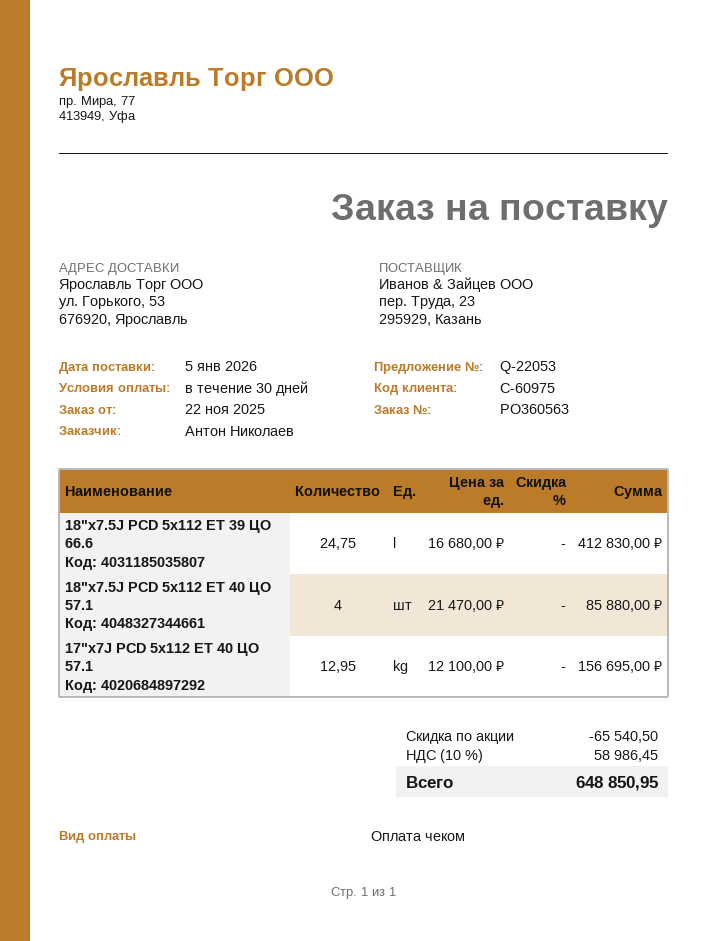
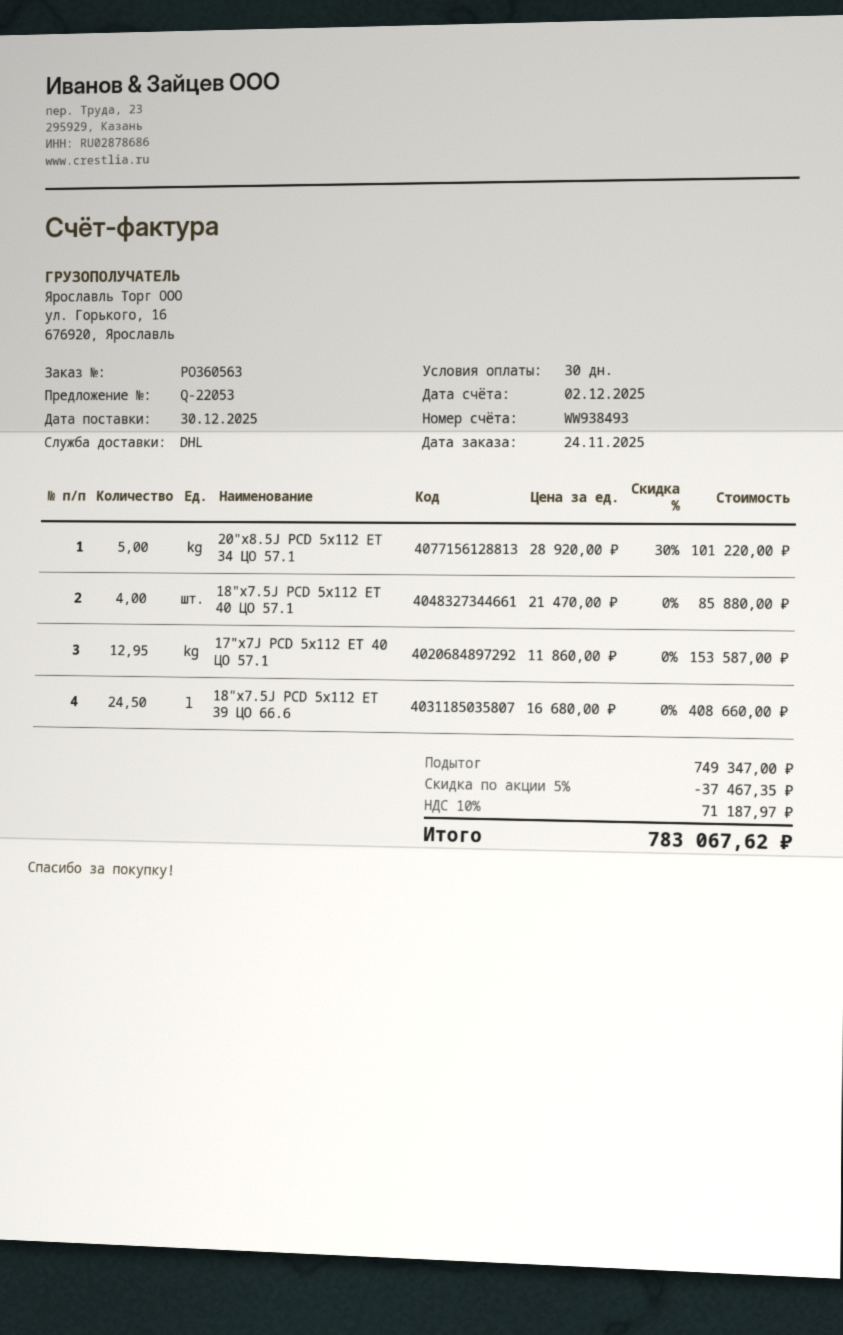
order date: 2025-11-22 -> 2025-11-24
delivery date: 2026-01-05 -> 2025-12-30
ship to: ул. Горького, 53, 676920, Ярославль -> ул. Горького, 16, 676920, Ярославль
18"x7.5J PCD 5x112 ЕТ 39 ЦО 66.6: 24.75 x 16680.00 = 412830.00 -> 24.5 x 16680.00 = 408660.00
17"x7J PCD 5x112 ЕТ 40 ЦО 57.1: 12.95 x 12100.00 = 156695.00 -> 12.95 x 11860.00 = 153587.00
20"x8.5J PCD 5x112 ЕТ 34 ЦО 57.1: none -> 5 x 28920.00 - 30% = 101220.00
discount: 65540.50 -> 37467.35
tax: 10% = 58986.45 -> 10% = 71187.97
total: 648850.95 -> 783067.62

